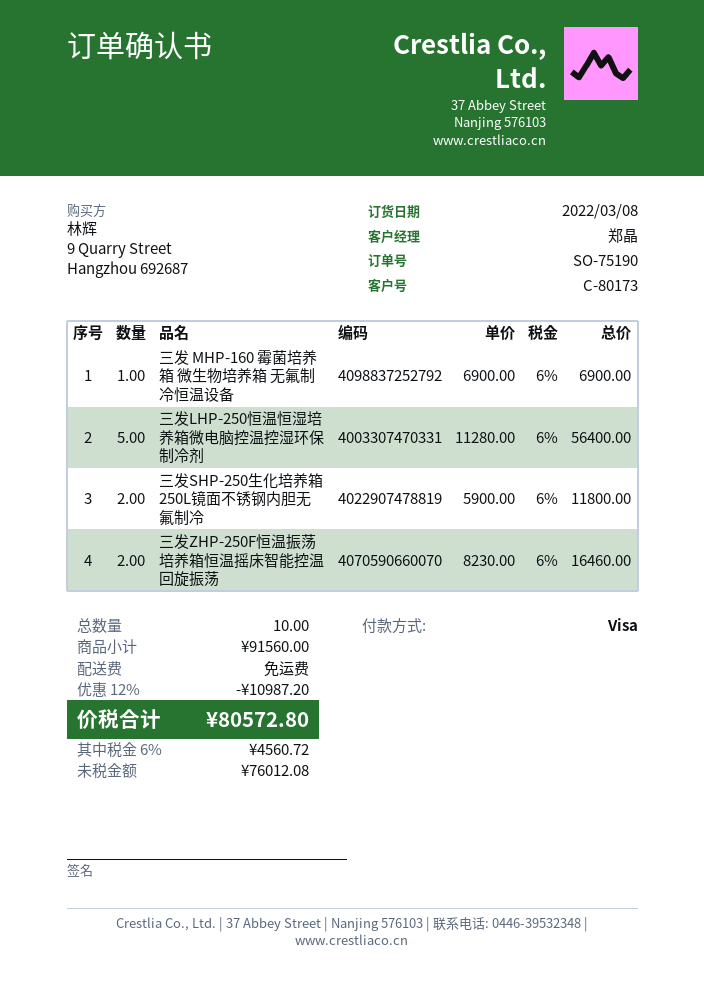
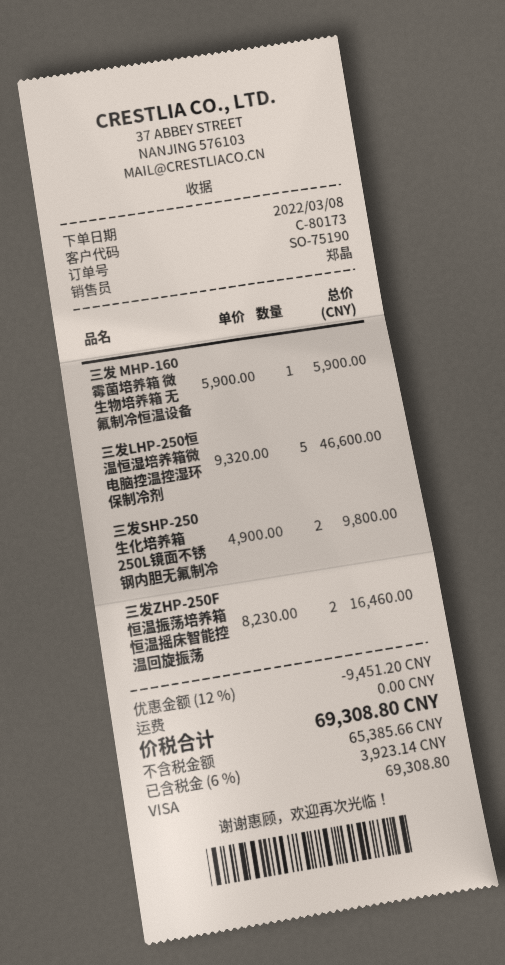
三发 MHP-160 霉菌培养箱 微生物培养箱 无氟制冷恒温设备: 1 x 6900.00 = 6900.00 -> 1 x 5900.00 = 5900.00
三发LHP-250恒温恒湿培养箱微电脑控温控湿环保制冷剂: 5 x 11280.00 = 56400.00 -> 5 x 9320.00 = 46600.00
三发SHP-250生化培养箱 250L镜面不锈钢内胆无氟制冷: 2 x 5900.00 = 11800.00 -> 2 x 4900.00 = 9800.00
discount: 12% = 10987.20 -> 12% = 9451.20
net: 76012.08 -> 65385.66
tax: 6% = 4560.72 -> 6% = 3923.14
total: 80572.80 -> 69308.80

